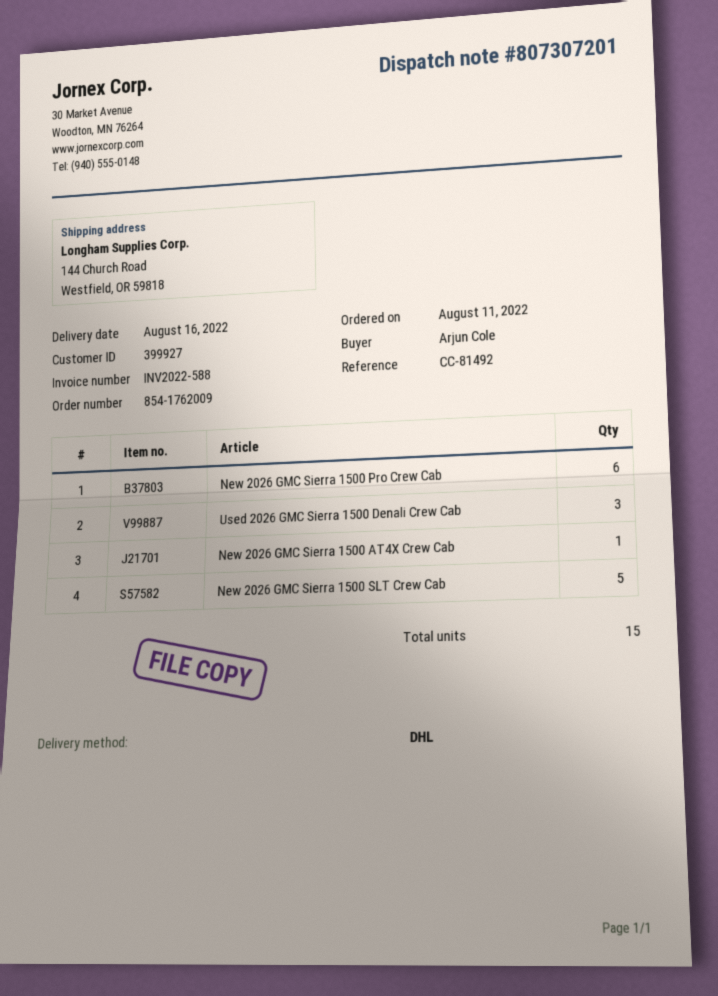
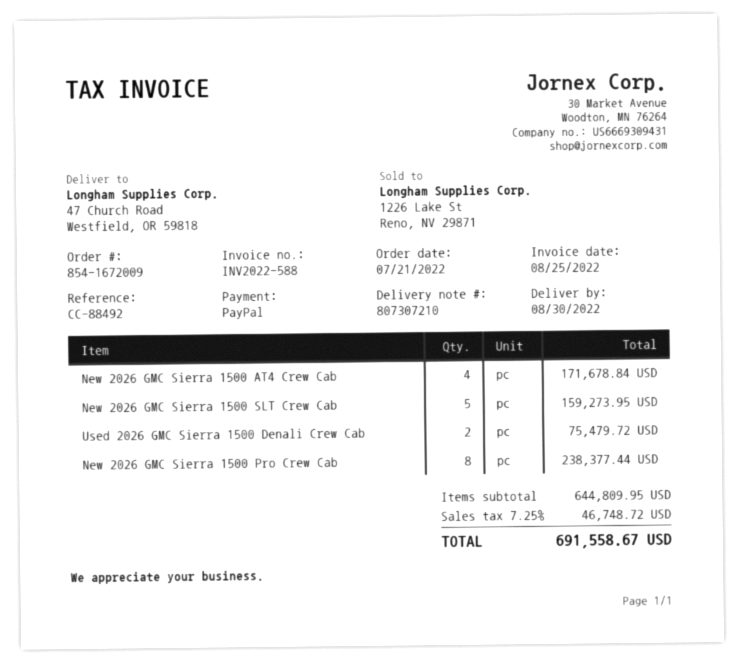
order number: 854-1762009 -> 854-1672009
order date: 2022-08-11 -> 2022-07-21
delivery note number: 807307201 -> 807307210
delivery date: 2022-08-16 -> 2022-08-30
reference: CC-81492 -> CC-88492
ship to: 144 Church Road, Westfield, OR 59818 -> 47 Church Road, Westfield, OR 59818
New 2026 GMC Sierra 1500 Pro Crew Cab: 6 -> 8
Used 2026 GMC Sierra 1500 Denali Crew Cab: 3 -> 2
New 2026 GMC Sierra 1500 AT4X Crew Cab: 1 -> none
New 2026 GMC Sierra 1500 AT4 Crew Cab: none -> 4

